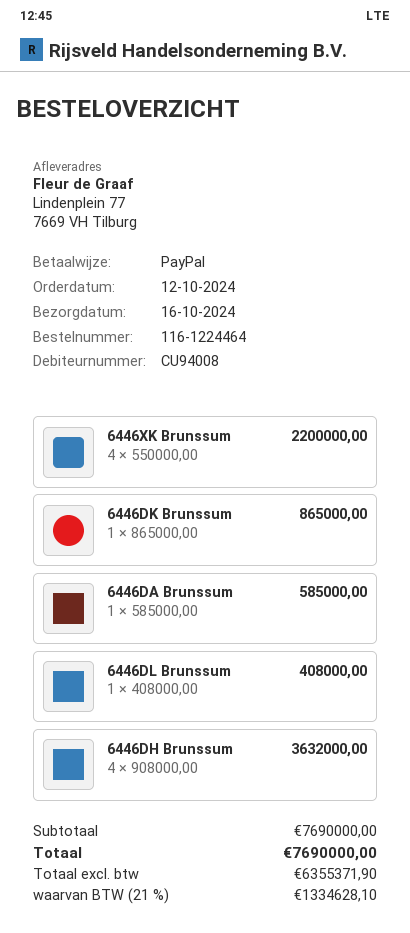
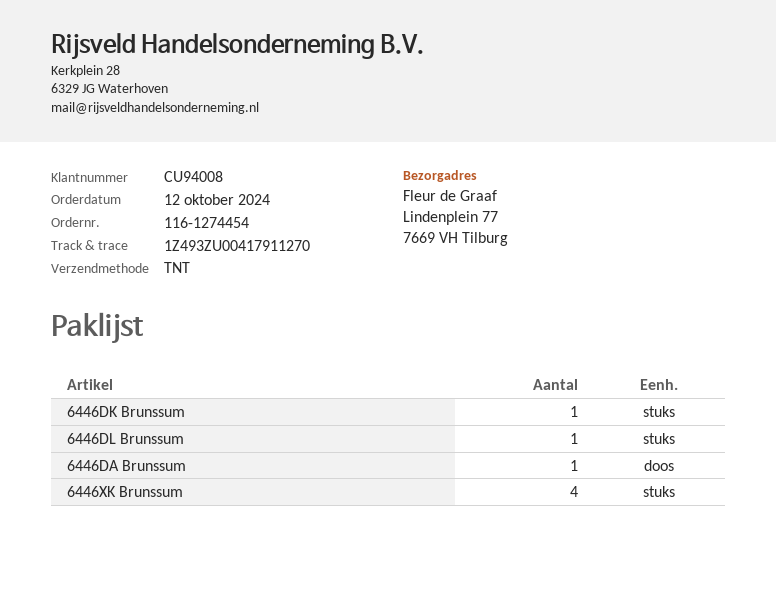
order number: 116-1224464 -> 116-1274454
6446DH Brunssum: 4 -> none

